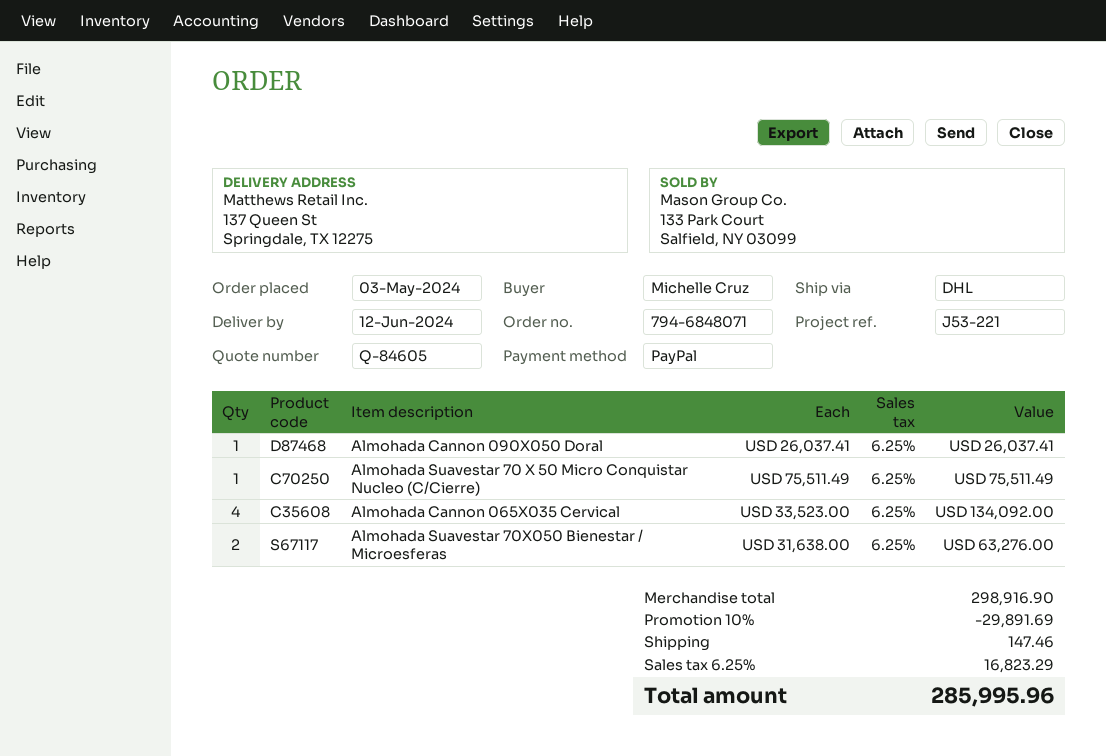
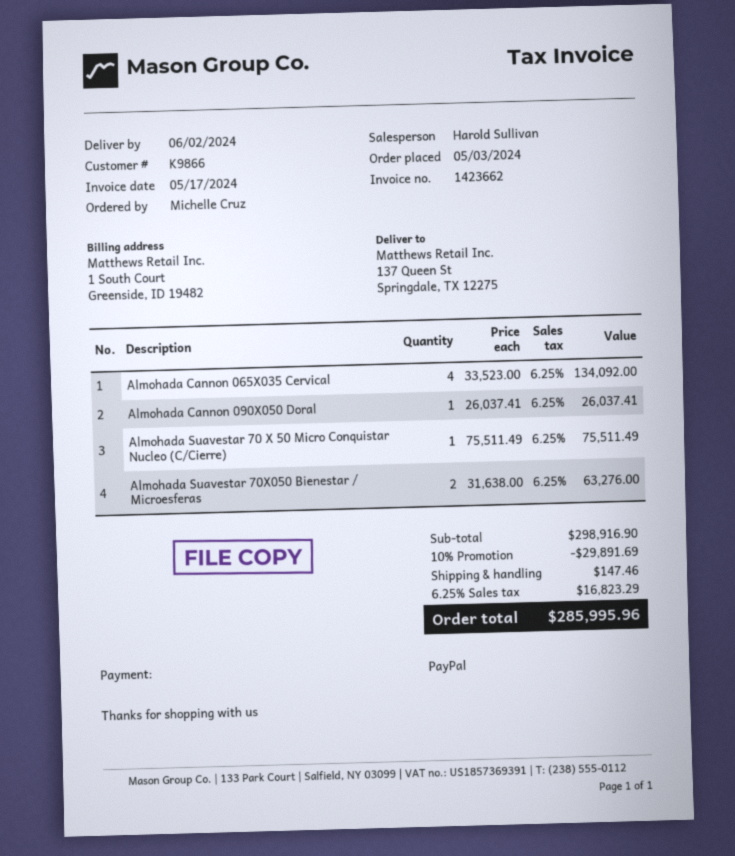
delivery date: 2024-06-12 -> 2024-06-02

